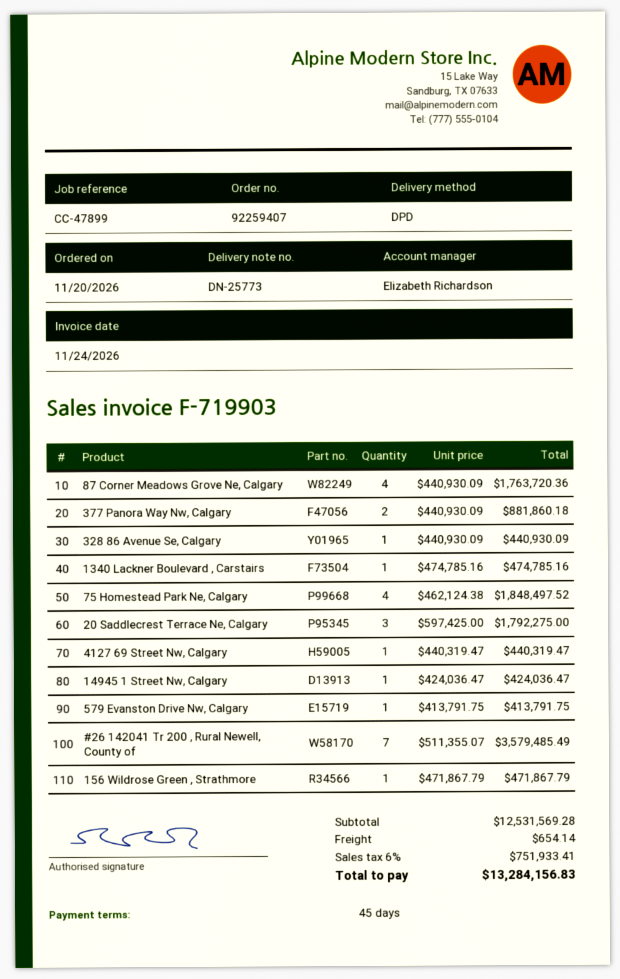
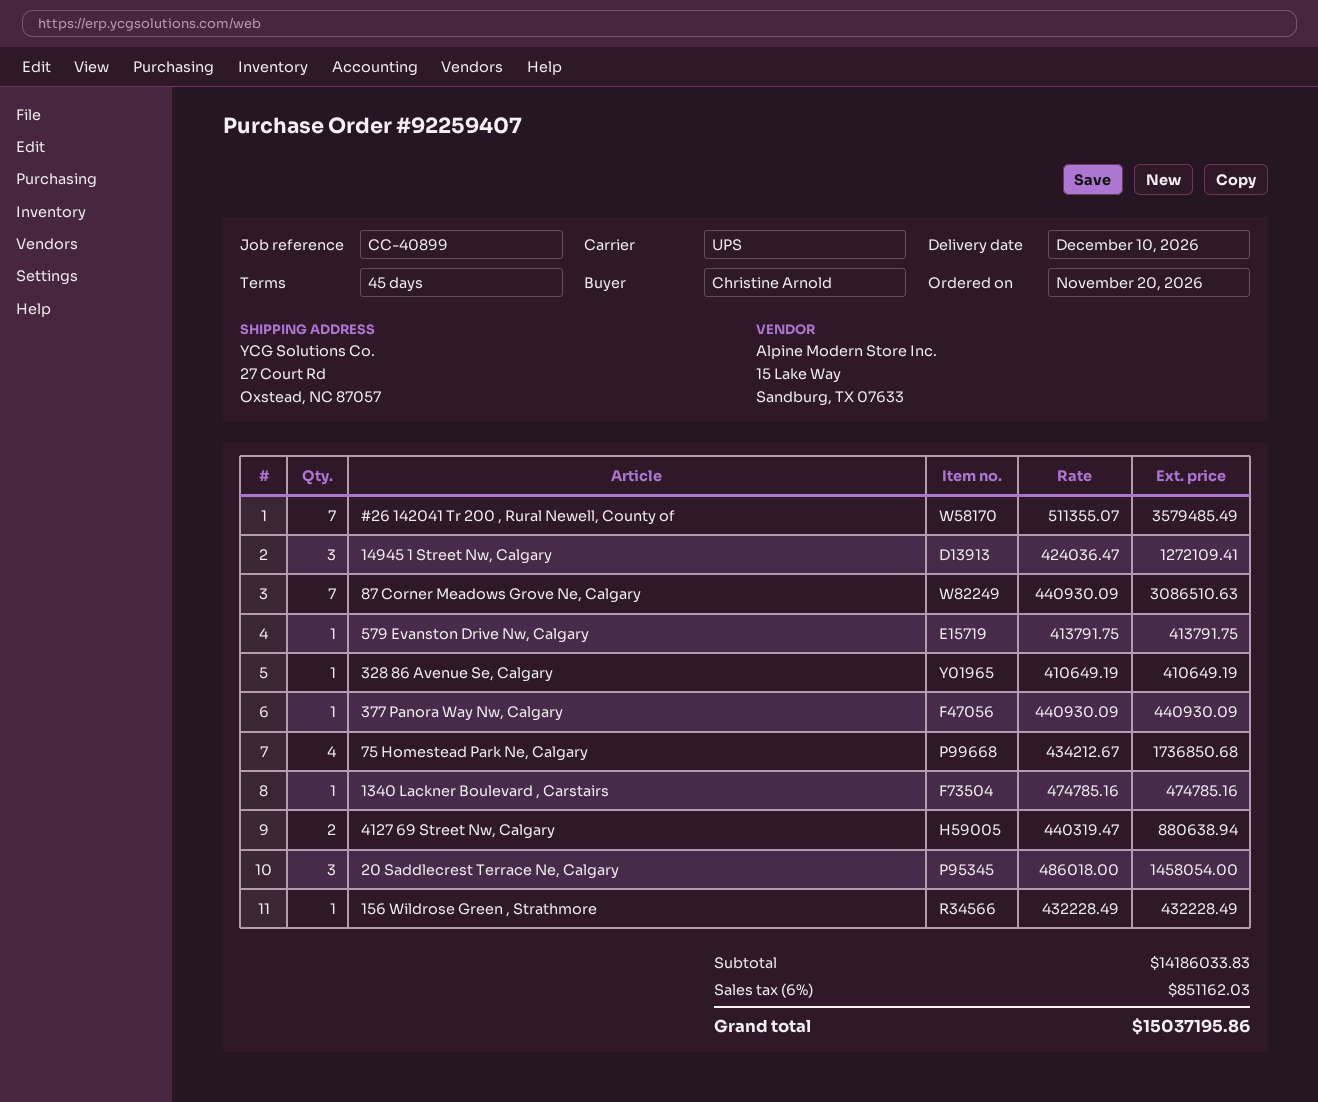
reference: CC-47899 -> CC-40899
shipping method: DPD -> UPS
87 Corner Meadows Grove Ne, Calgary: 4 x 440930.09 = 1763720.36 -> 7 x 440930.09 = 3086510.63
377 Panora Way Nw, Calgary: 2 x 440930.09 = 881860.18 -> 1 x 440930.09 = 440930.09
328 86 Avenue Se, Calgary: 1 x 440930.09 = 440930.09 -> 1 x 410649.19 = 410649.19
75 Homestead Park Ne, Calgary: 4 x 462124.38 = 1848497.52 -> 4 x 434212.67 = 1736850.68
20 Saddlecrest Terrace Ne, Calgary: 3 x 597425.00 = 1792275.00 -> 3 x 486018.00 = 1458054.00
4127 69 Street Nw, Calgary: 1 x 440319.47 = 440319.47 -> 2 x 440319.47 = 880638.94
14945 1 Street Nw, Calgary: 1 x 424036.47 = 424036.47 -> 3 x 424036.47 = 1272109.41
156 Wildrose Green , Strathmore: 1 x 471867.79 = 471867.79 -> 1 x 432228.49 = 432228.49
subtotal: 12531569.28 -> 14186033.83
shipping: 654.14 -> none
tax: 6% = 751933.41 -> 6% = 851162.03
total: 13284156.83 -> 15037195.86

